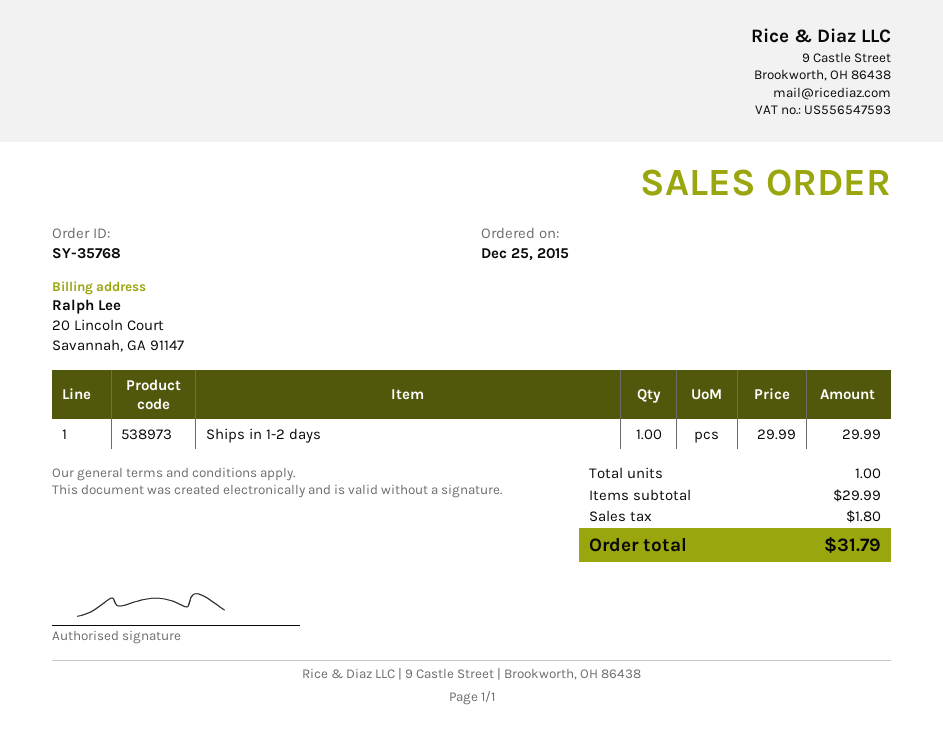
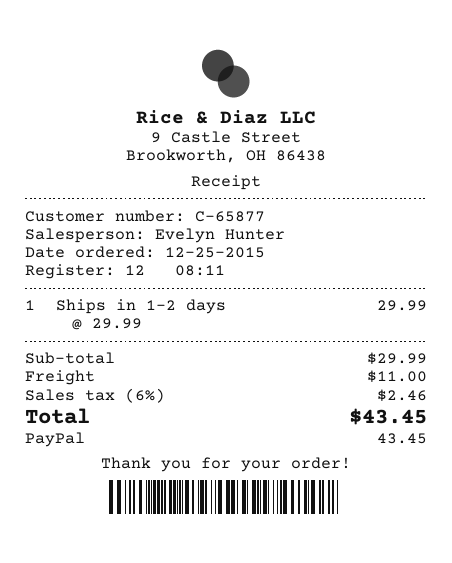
shipping: none -> 11.00
tax: 1.80 -> 2.46
total: 31.79 -> 43.45

